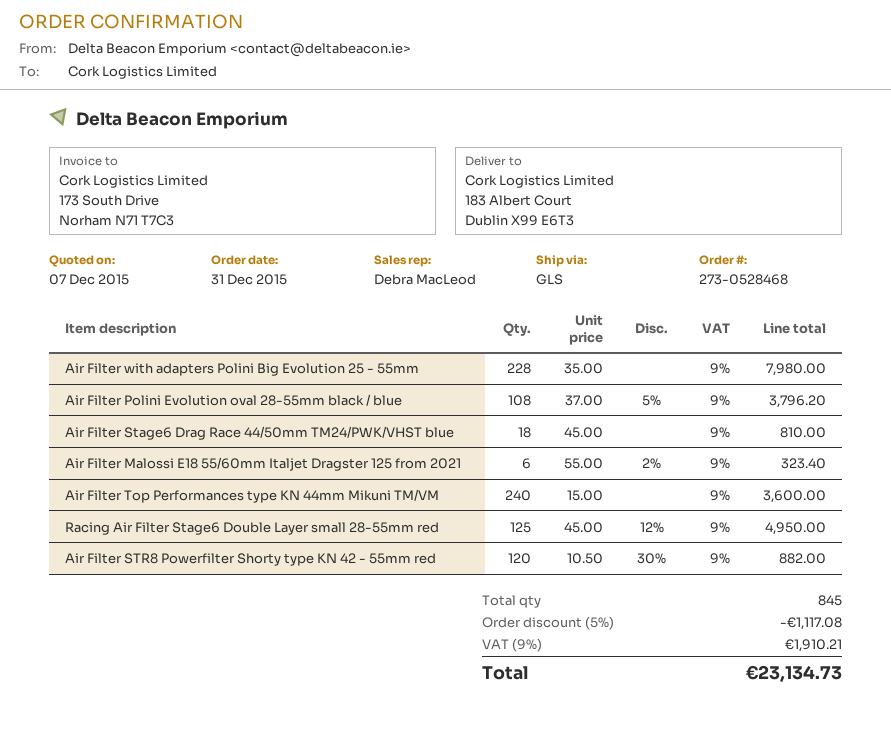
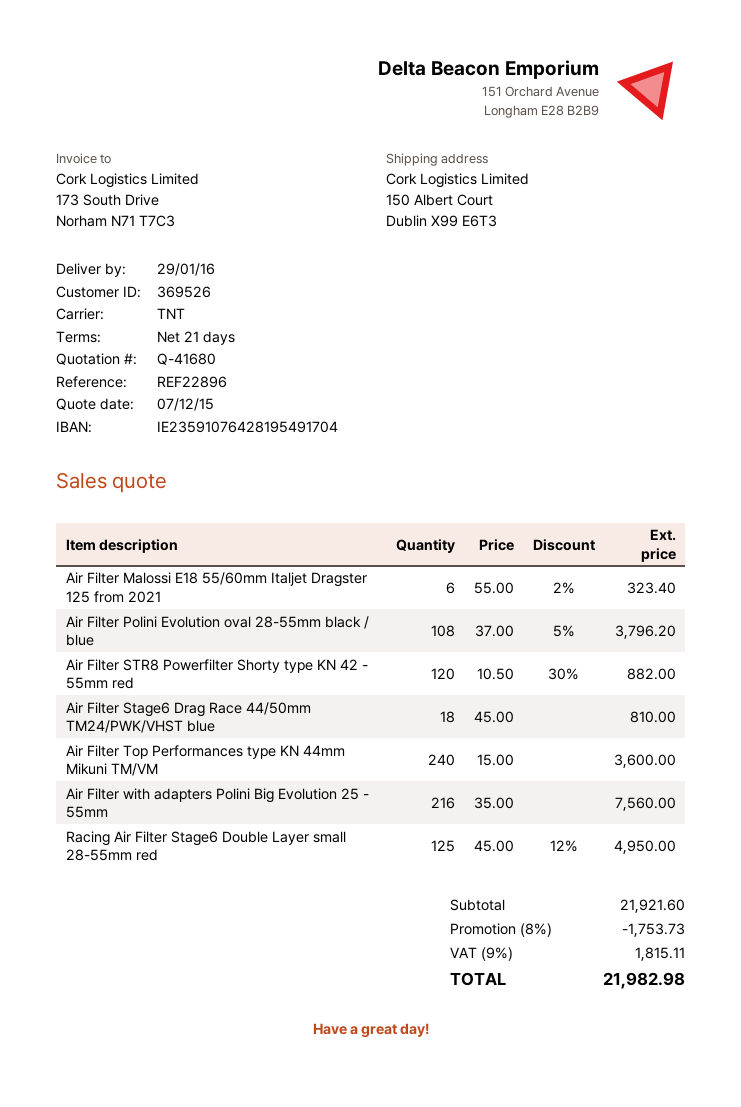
shipping method: GLS -> TNT
ship to: 183 Albert Court, Dublin X99 E6T3 -> 150 Albert Court, Dublin X99 E6T3
Air Filter with adapters Polini Big Evolution 25 - 55mm: 228 x 35.00 = 7980.00 -> 216 x 35.00 = 7560.00
discount: 5% = 1117.08 -> 8% = 1753.73
tax: 9% = 1910.21 -> 9% = 1815.11
total: 23134.73 -> 21982.98

